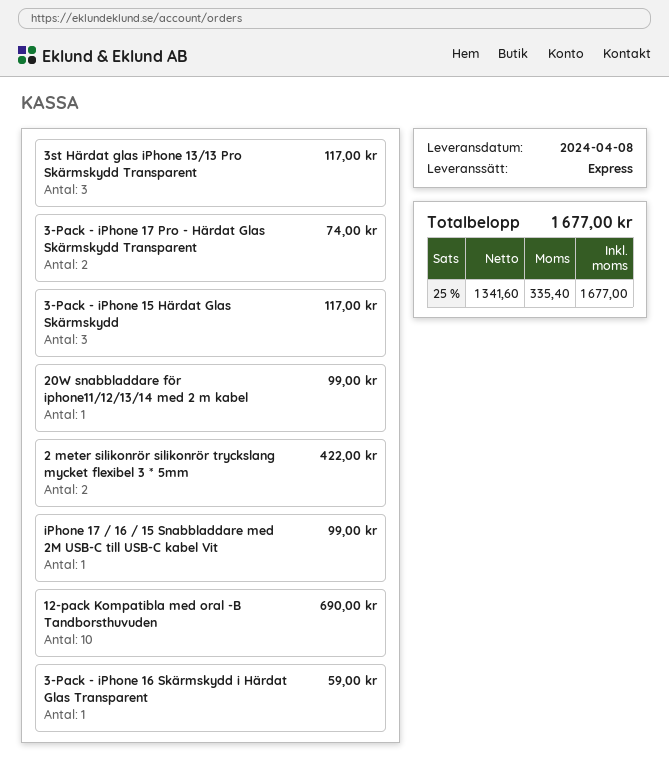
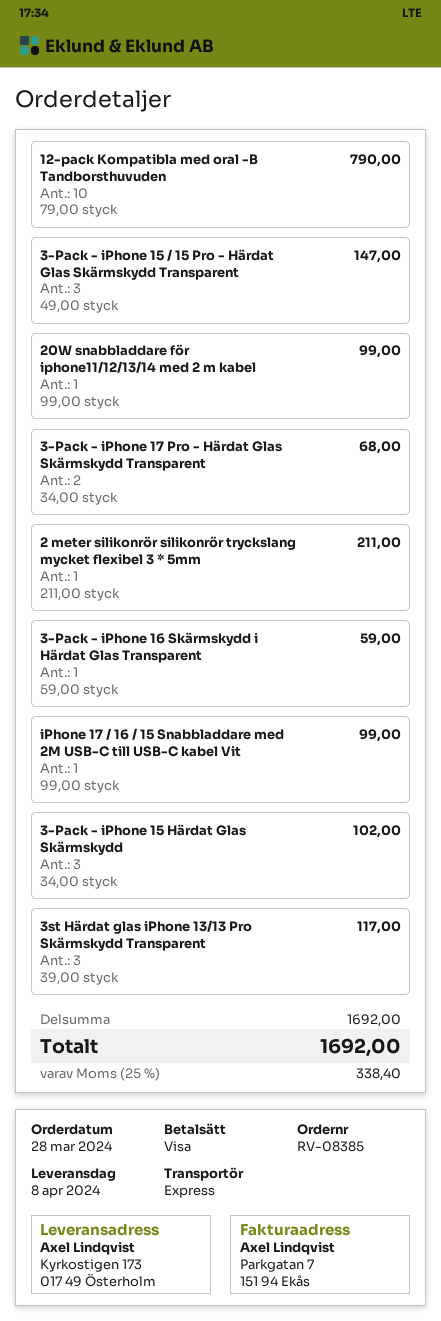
3-Pack - iPhone 17 Pro - Härdat Glas Skärmskydd Transparent: 2 for 74.00 -> 2 for 68.00
3-Pack - iPhone 15 Härdat Glas Skärmskydd: 3 for 117.00 -> 3 for 102.00
2 meter silikonrör silikonrör tryckslang mycket flexibel 3 * 5mm: 2 for 422.00 -> 1 for 211.00
12-pack Kompatibla med oral -B Tandborsthuvuden: 10 for 690.00 -> 10 for 790.00
3-Pack - iPhone 15 / 15 Pro - Härdat Glas Skärmskydd Transparent: none -> 3 for 147.00
tax: 25% = 335.40 -> 25% = 338.40
total: 1677.00 -> 1692.00

